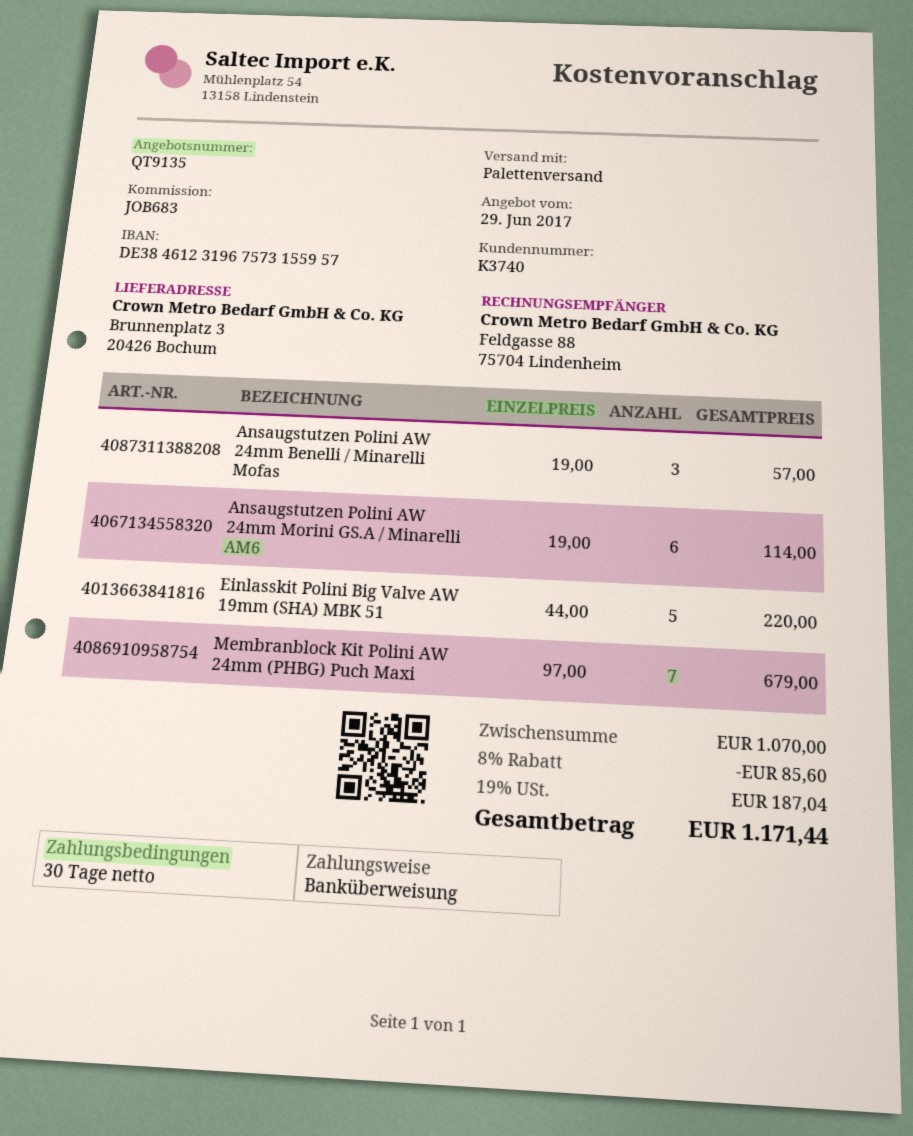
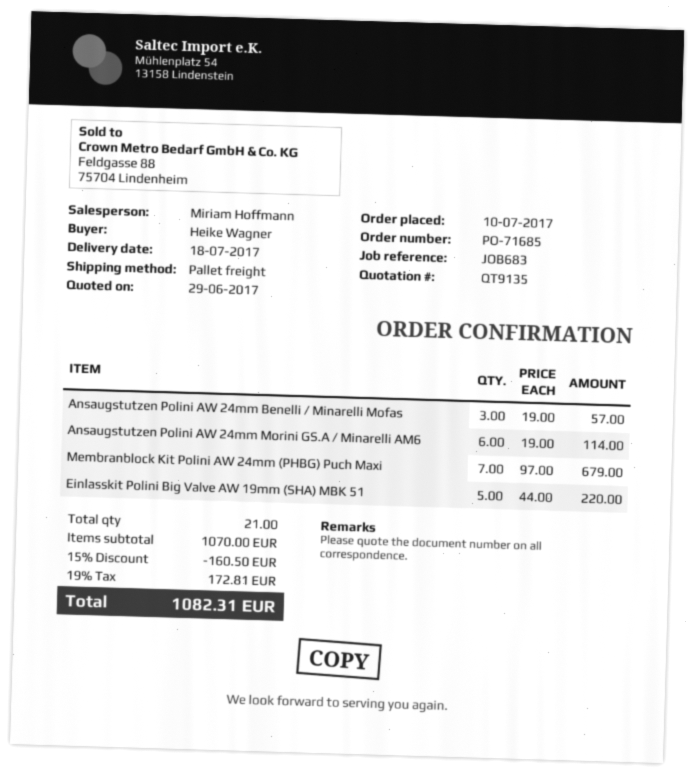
discount: 8% = 85.60 -> 15% = 160.50
tax: 19% = 187.04 -> 19% = 172.81
total: 1171.44 -> 1082.31

